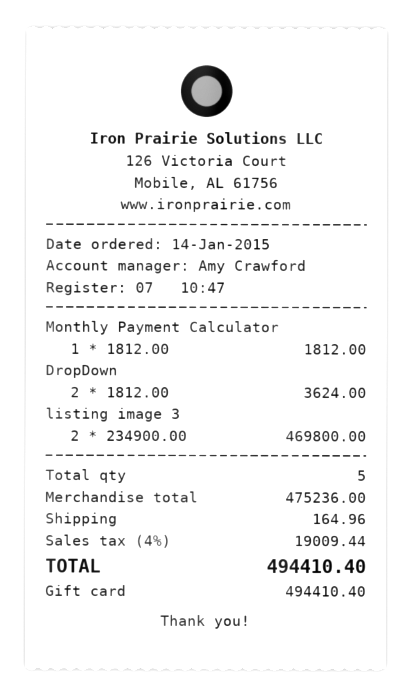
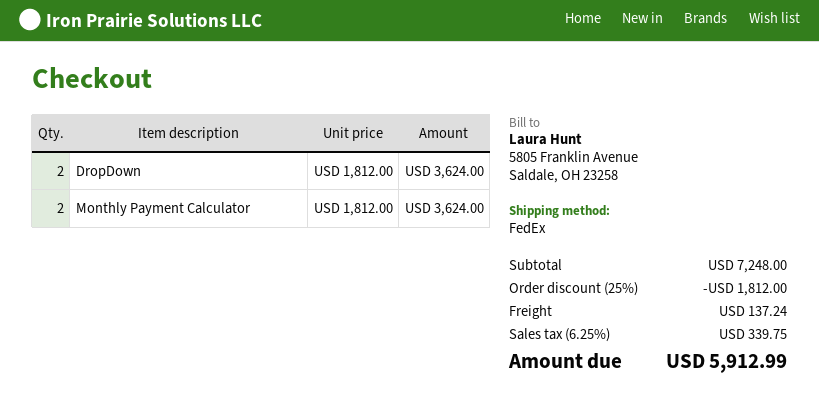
Monthly Payment Calculator: 1 x 1812.00 = 1812.00 -> 2 x 1812.00 = 3624.00
listing image 3: 2 x 234900.00 = 469800.00 -> none
subtotal: 475236.00 -> 7248.00
discount: none -> 25% = 1812.00
shipping: 164.96 -> 137.24
tax: 4% = 19009.44 -> 6.25% = 339.75
total: 494410.40 -> 5912.99

